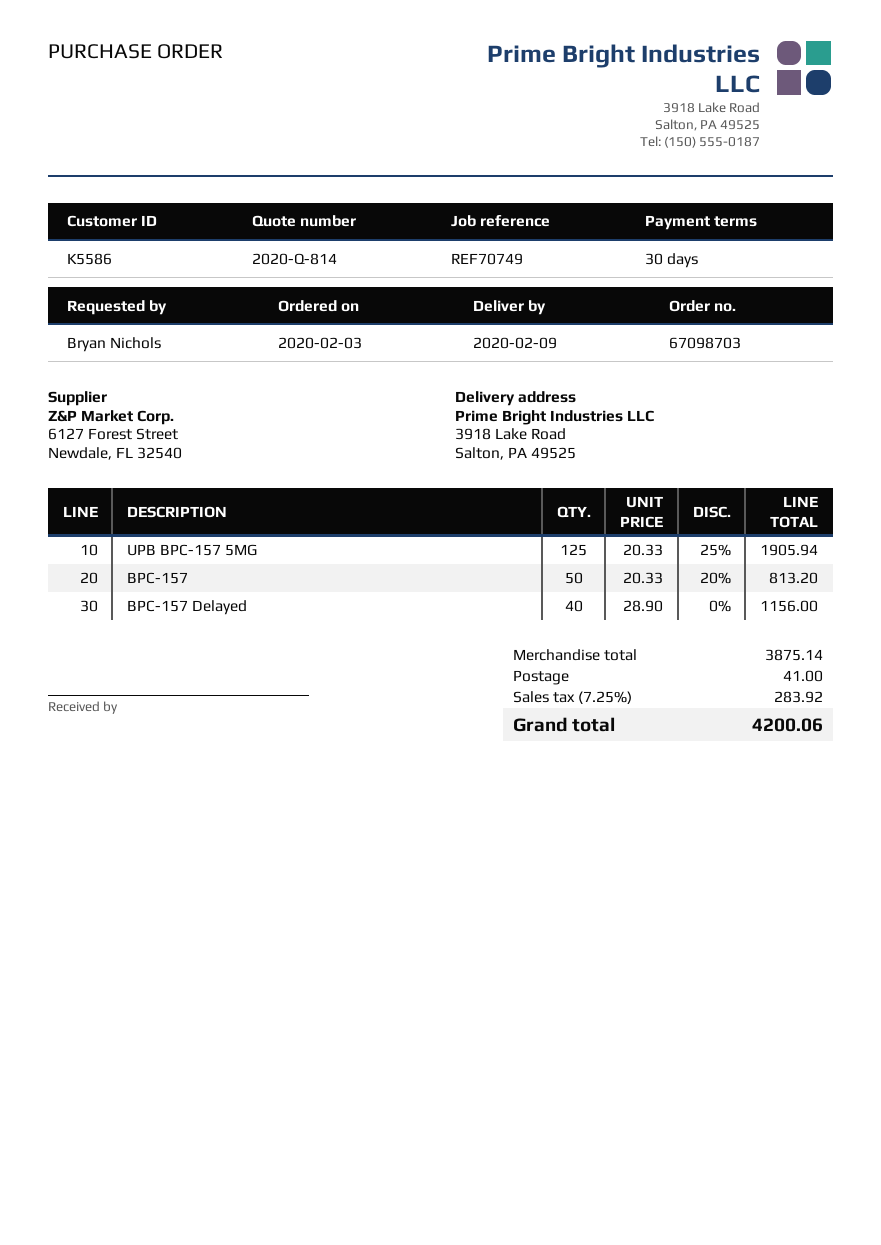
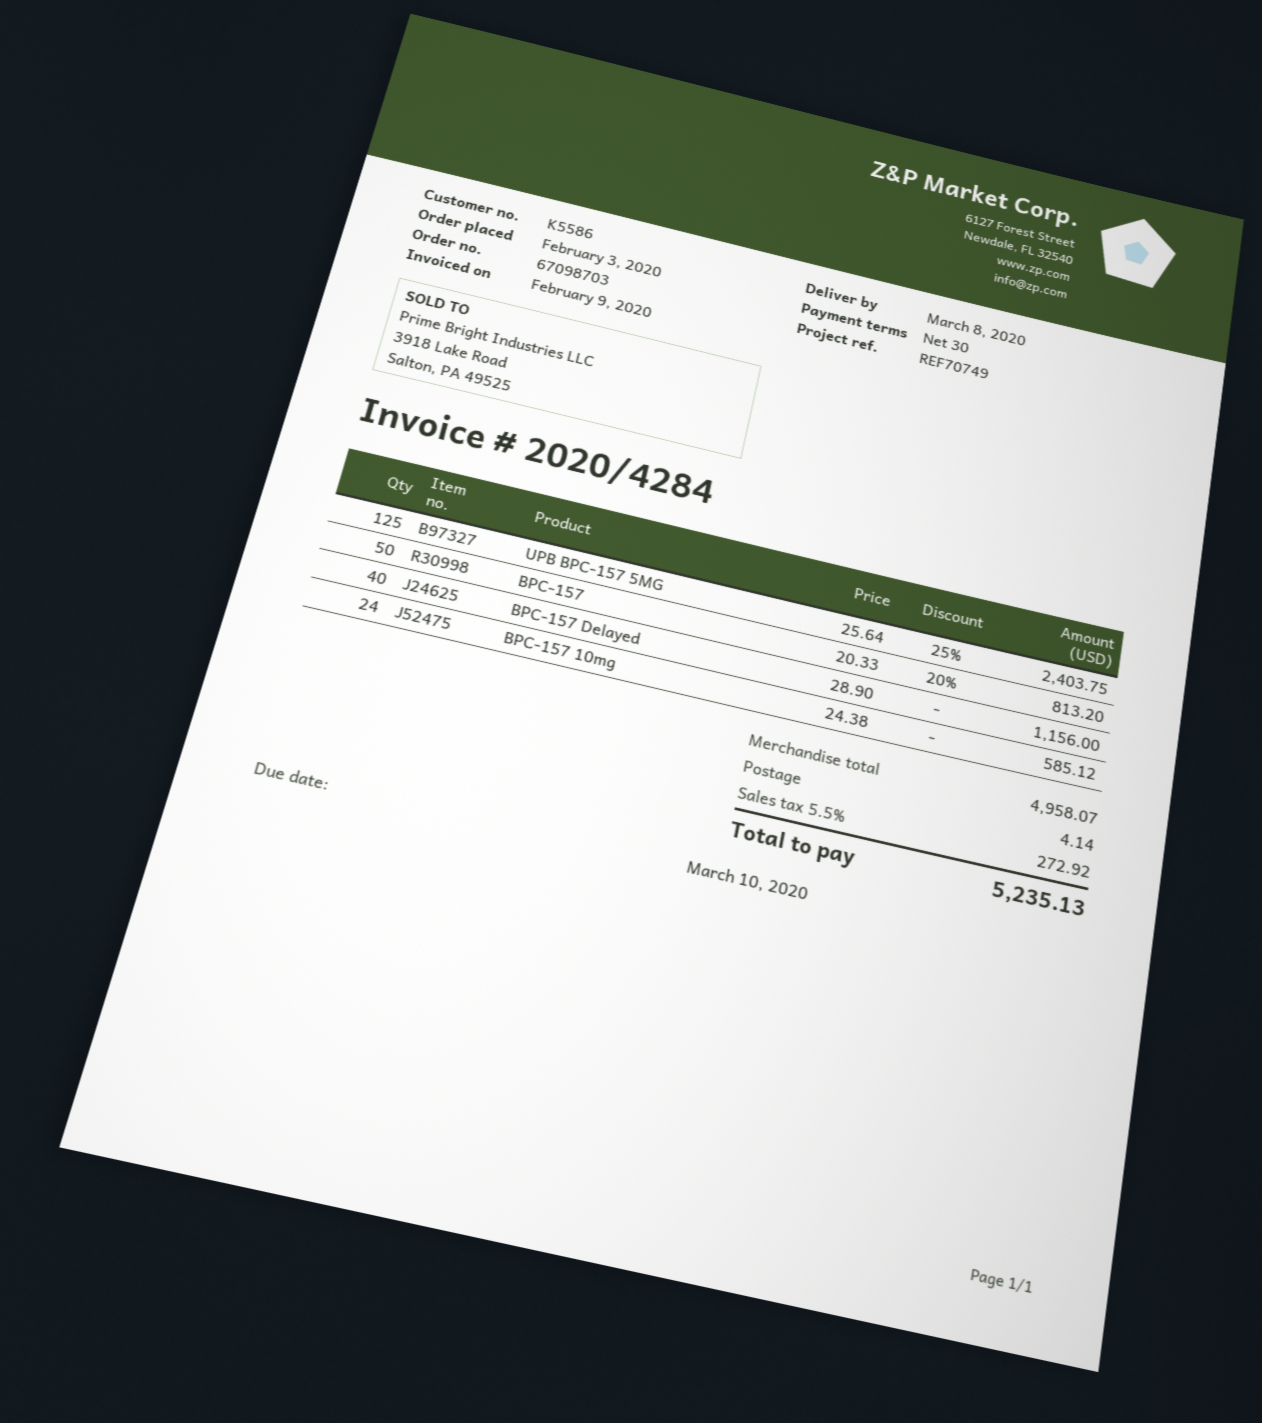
delivery date: 2020-02-09 -> 2020-03-08
UPB BPC-157 5MG: 125 x 20.33 - 25% = 1905.94 -> 125 x 25.64 - 25% = 2403.75
BPC-157 10mg: none -> 24 x 24.38 = 585.12
subtotal: 3875.14 -> 4958.07
shipping: 41.00 -> 4.14
tax: 7.25% = 283.92 -> 5.5% = 272.92
total: 4200.06 -> 5235.13

